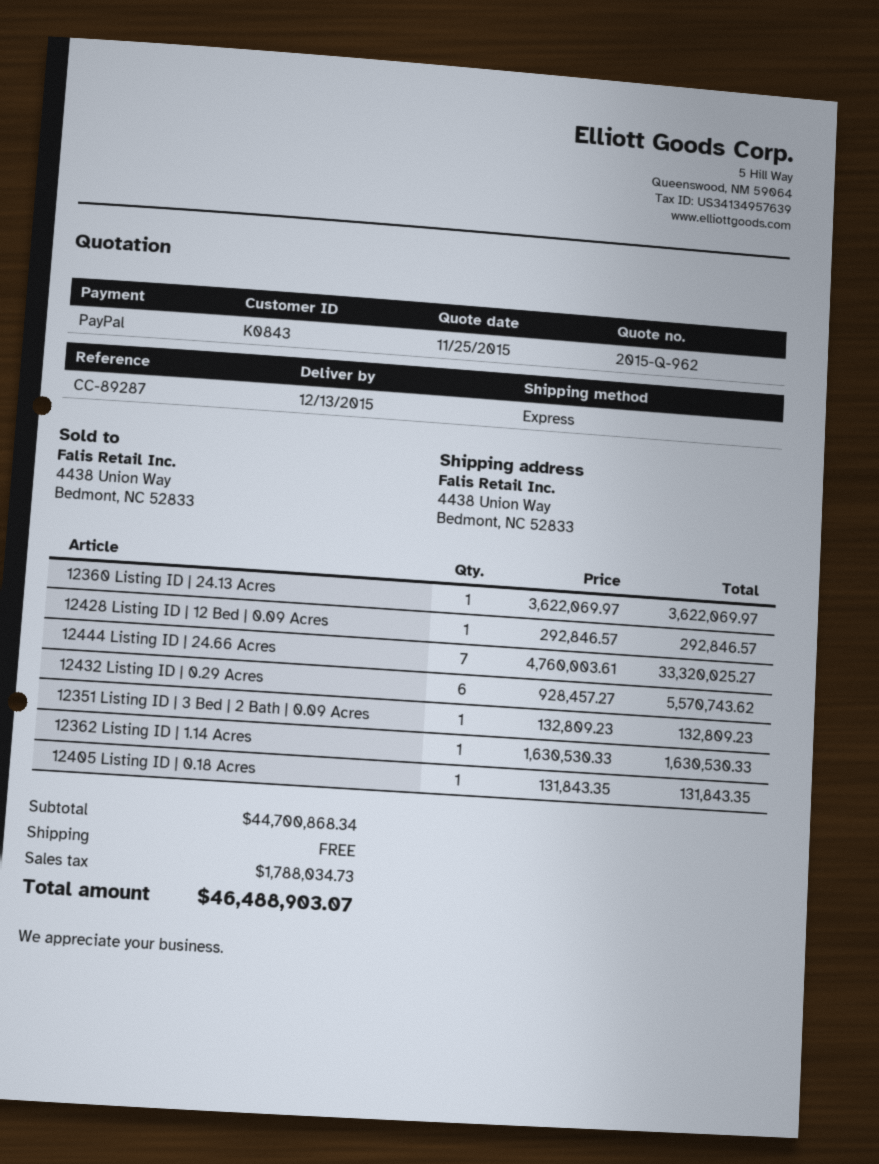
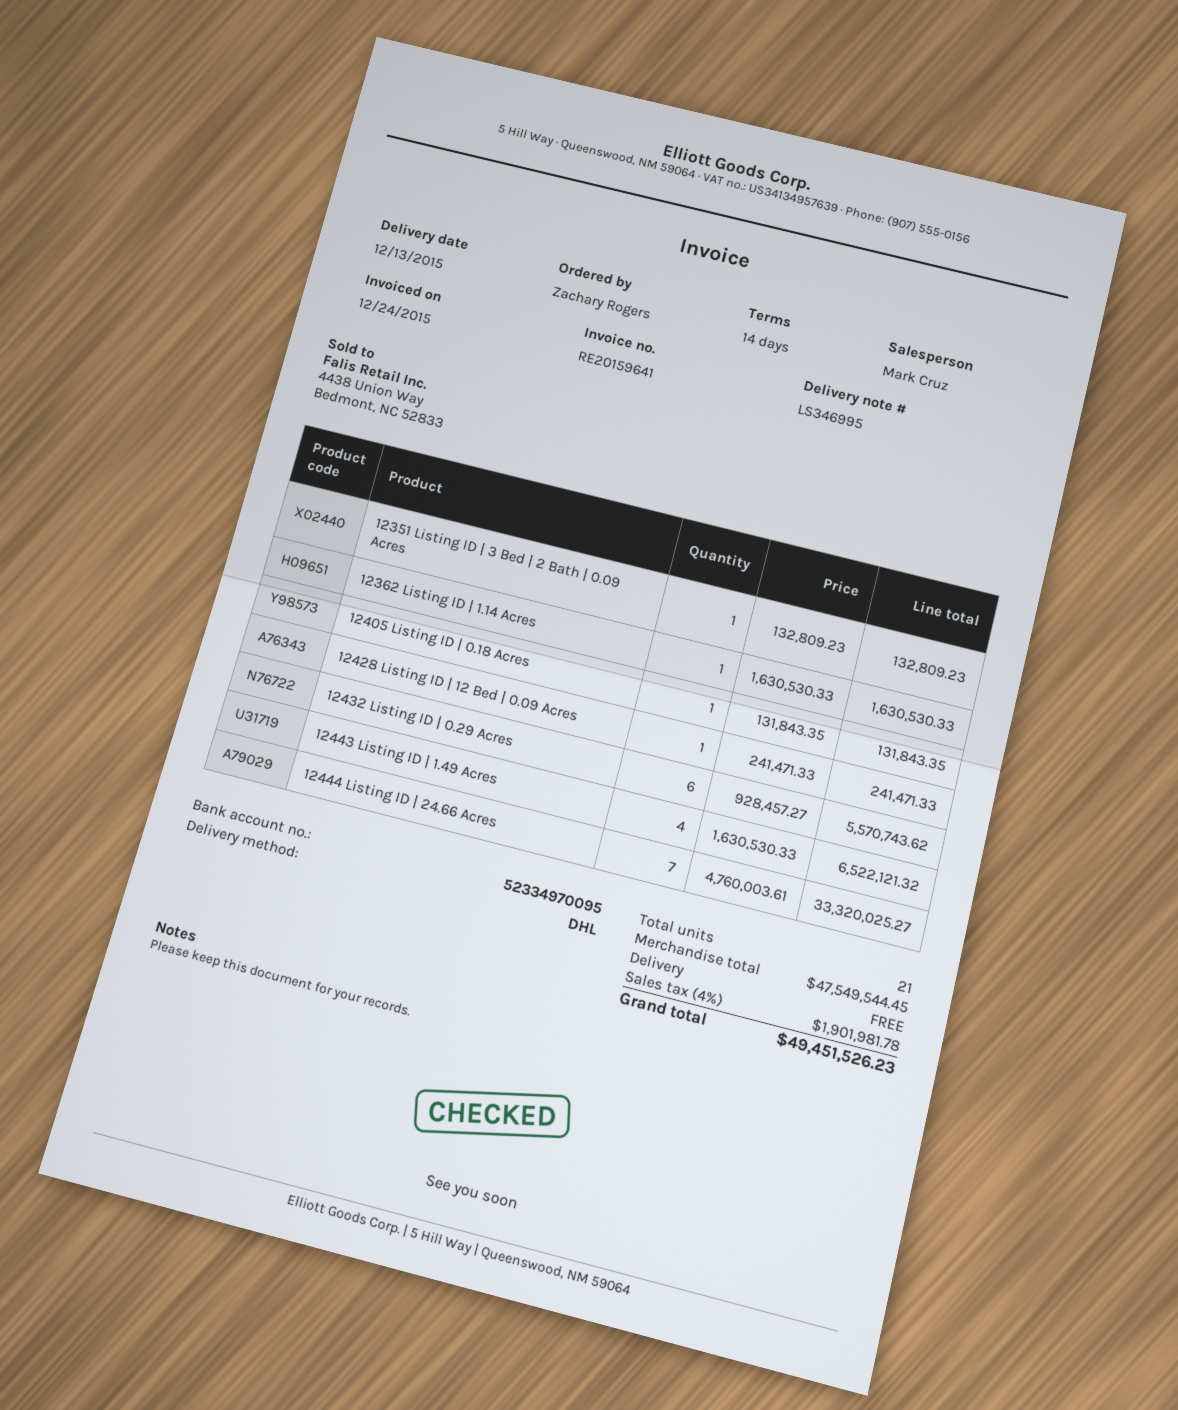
shipping method: express -> DHL
12360 Listing ID | 24.13 Acres: 1 x 3622069.97 = 3622069.97 -> none
12428 Listing ID | 12 Bed | 0.09 Acres: 1 x 292846.57 = 292846.57 -> 1 x 241471.33 = 241471.33
12443 Listing ID | 1.49 Acres: none -> 4 x 1630530.33 = 6522121.32
subtotal: 44700868.34 -> 47549544.45
tax: 1788034.73 -> 1901981.78
total: 46488903.07 -> 49451526.23

